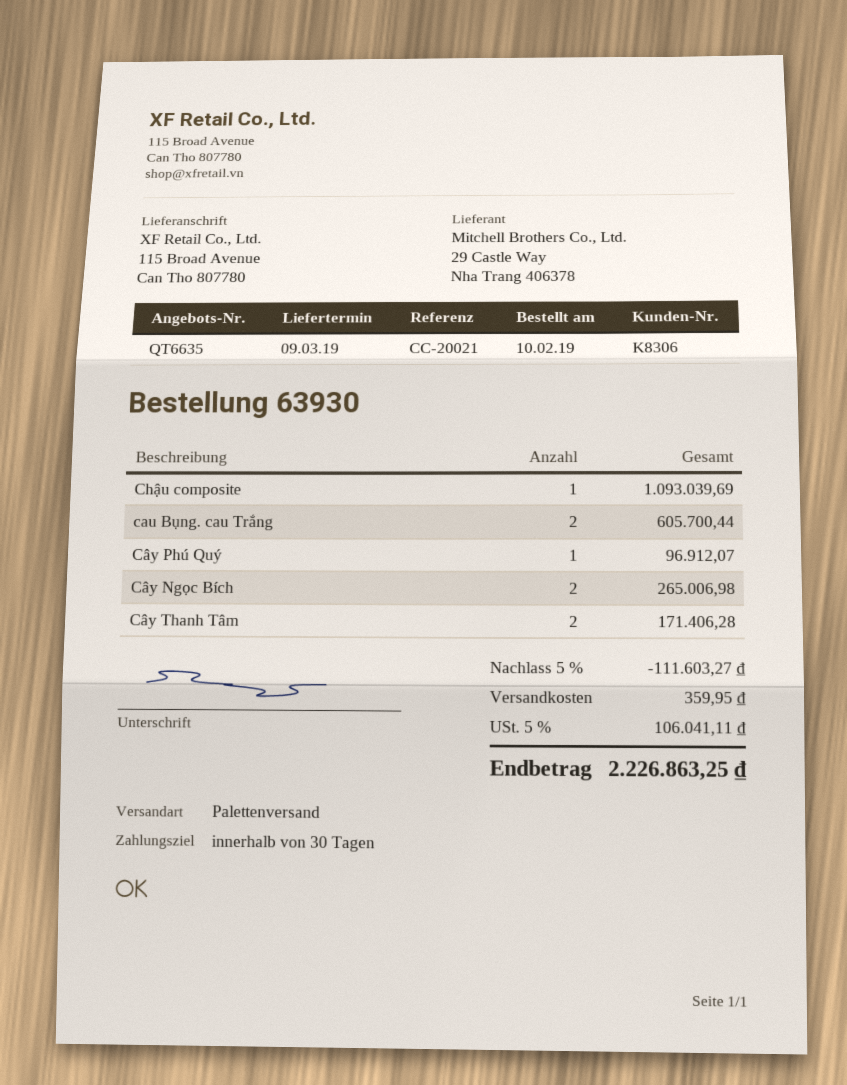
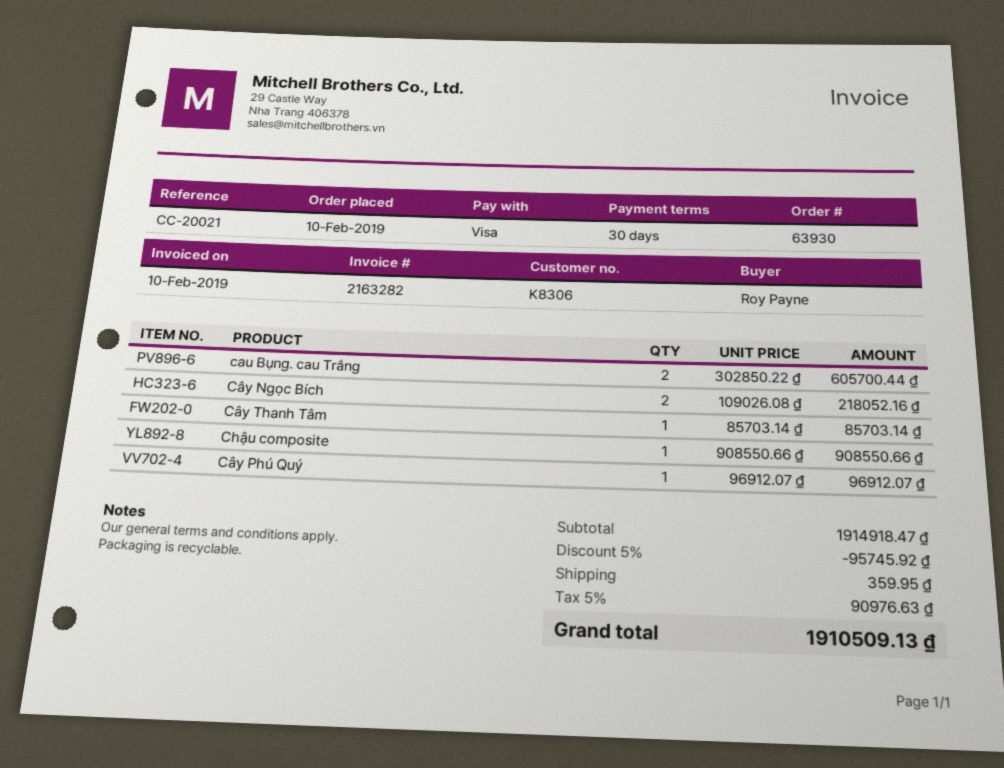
Chậu composite: 1 for 1093039.69 -> 1 for 908550.66
Cây Ngọc Bích: 2 for 265006.98 -> 2 for 218052.16
Cây Thanh Tâm: 2 for 171406.28 -> 1 for 85703.14
discount: 5% = 111603.27 -> 5% = 95745.92
tax: 5% = 106041.11 -> 5% = 90976.63
total: 2226863.25 -> 1910509.13

